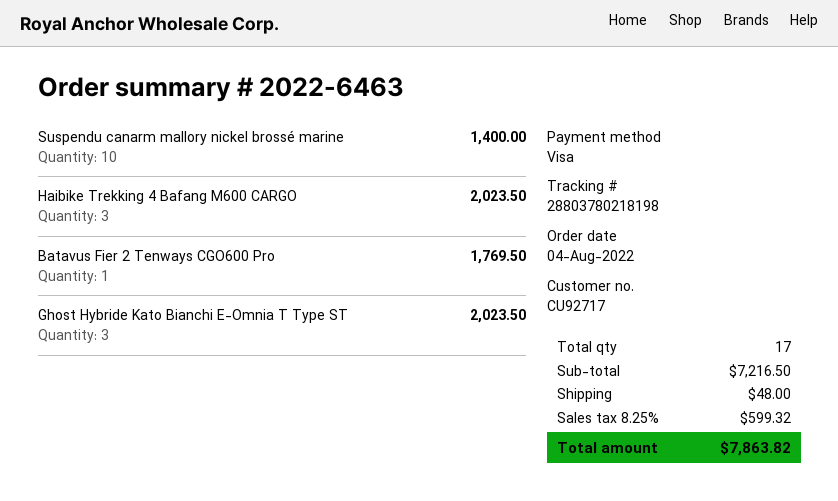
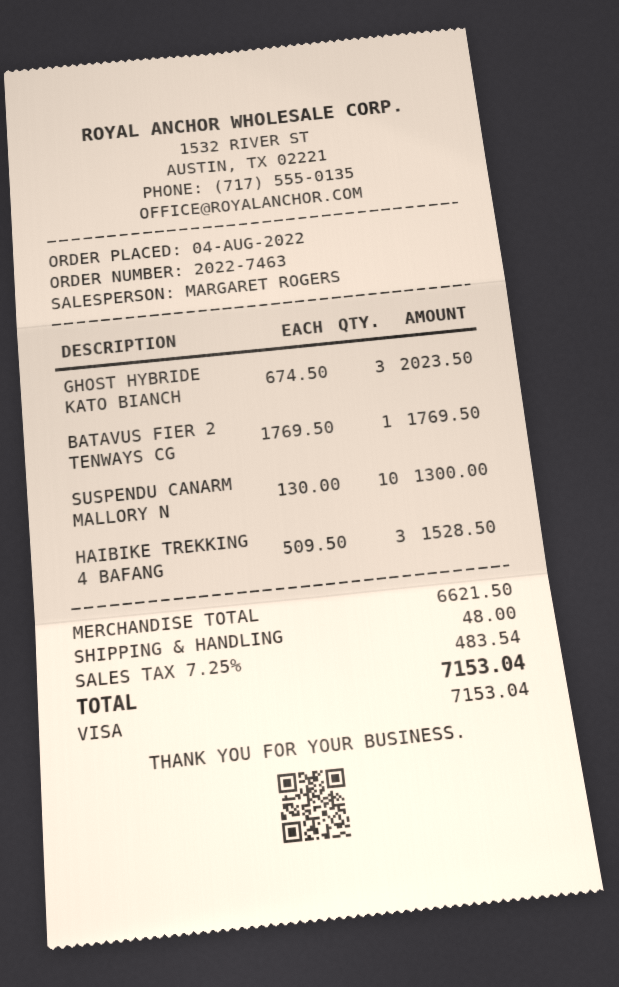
order number: 2022-6463 -> 2022-7463
Suspendu canarm mallory nickel brossé marine: 10 for 1400.00 -> 10 for 1300.00
Haibike Trekking 4 Bafang M600 CARGO: 3 for 2023.50 -> 3 for 1528.50
subtotal: 7216.50 -> 6621.50
tax: 8.25% = 599.32 -> 7.25% = 483.54
total: 7863.82 -> 7153.04

